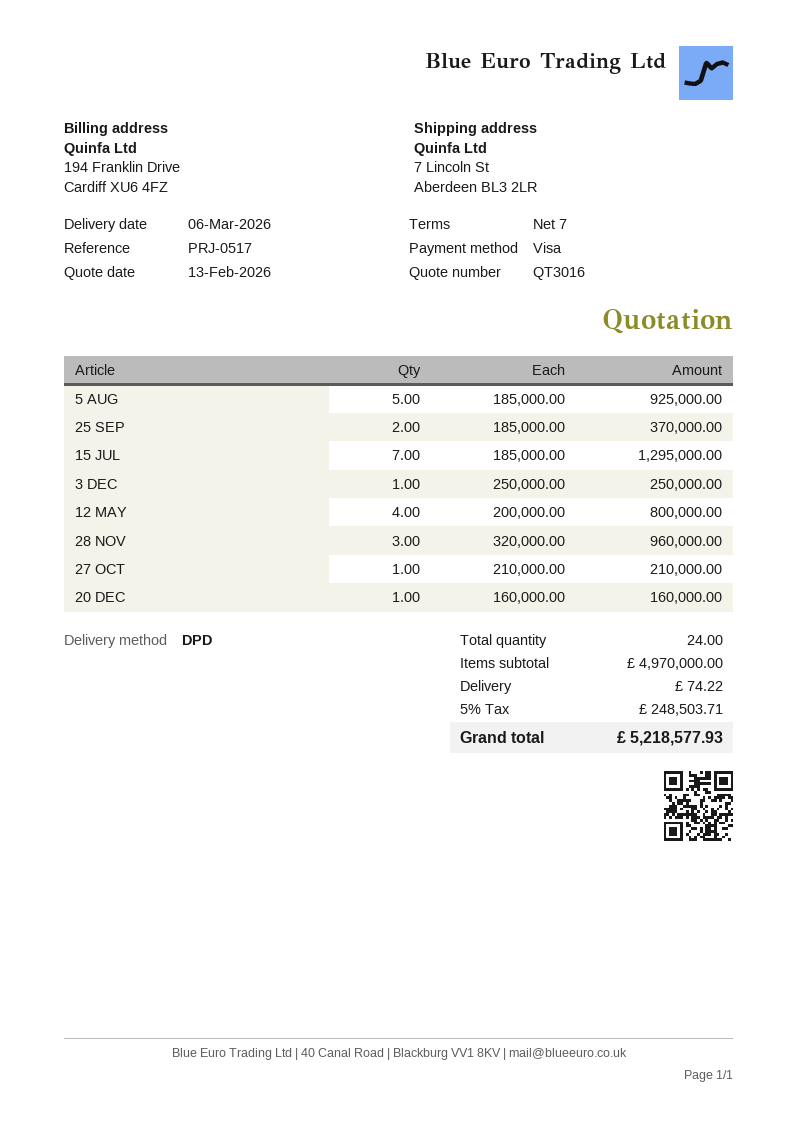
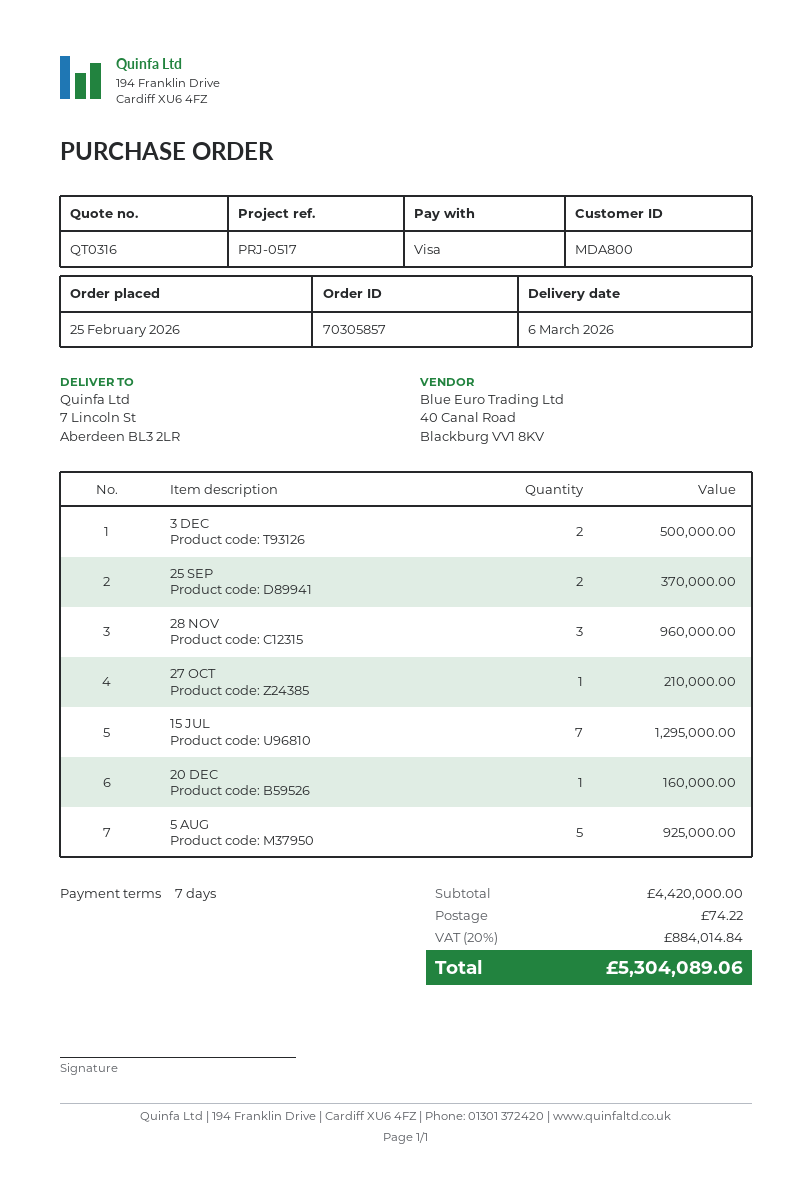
quote number: QT3016 -> QT0316
3 DEC: 1 for 250000.00 -> 2 for 500000.00
12 MAY: 4 for 800000.00 -> none
subtotal: 4970000.00 -> 4420000.00
tax: 5% = 248503.71 -> 20% = 884014.84
total: 5218577.93 -> 5304089.06

